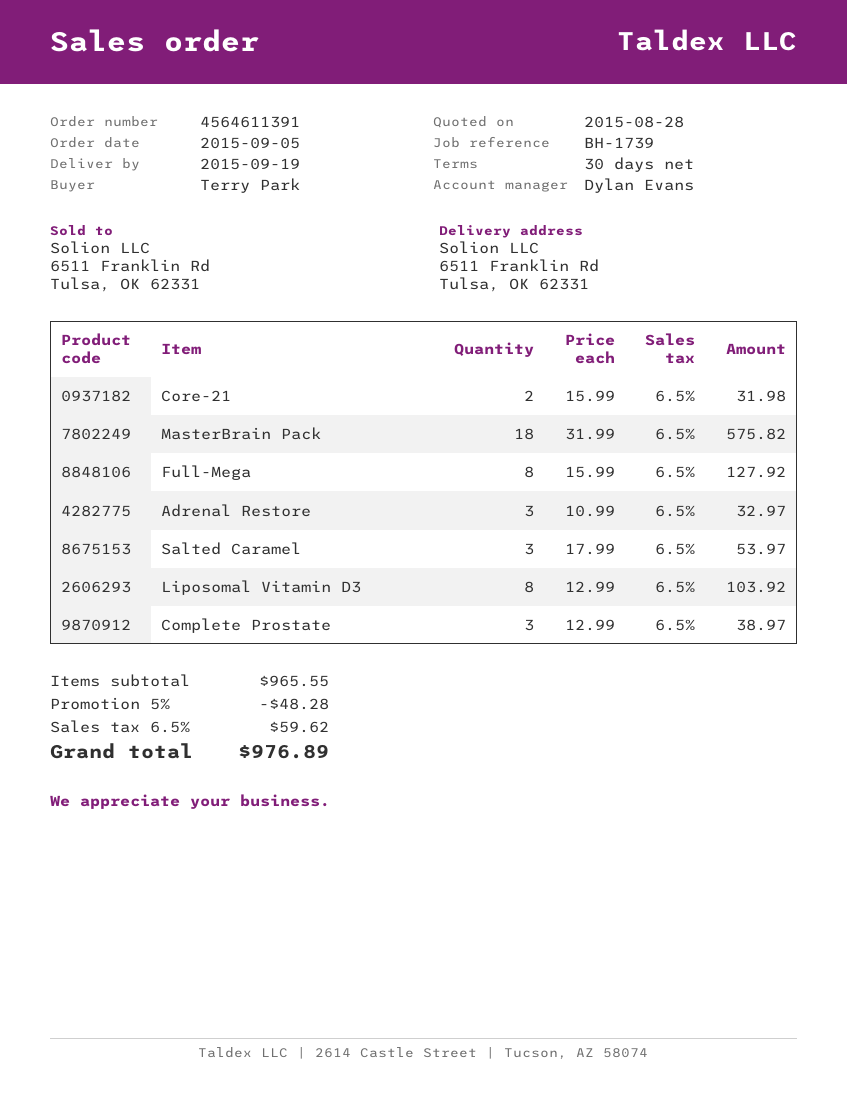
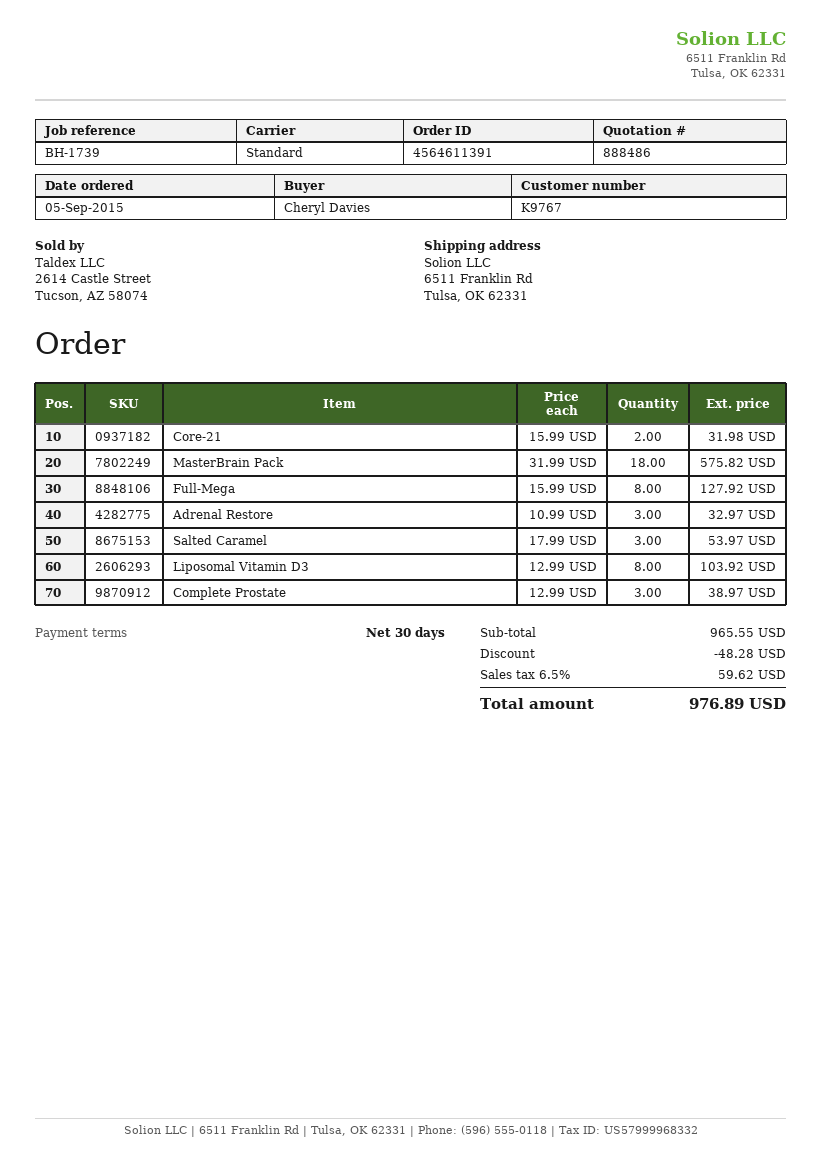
ordered by: Terry Park -> Cheryl Davies

